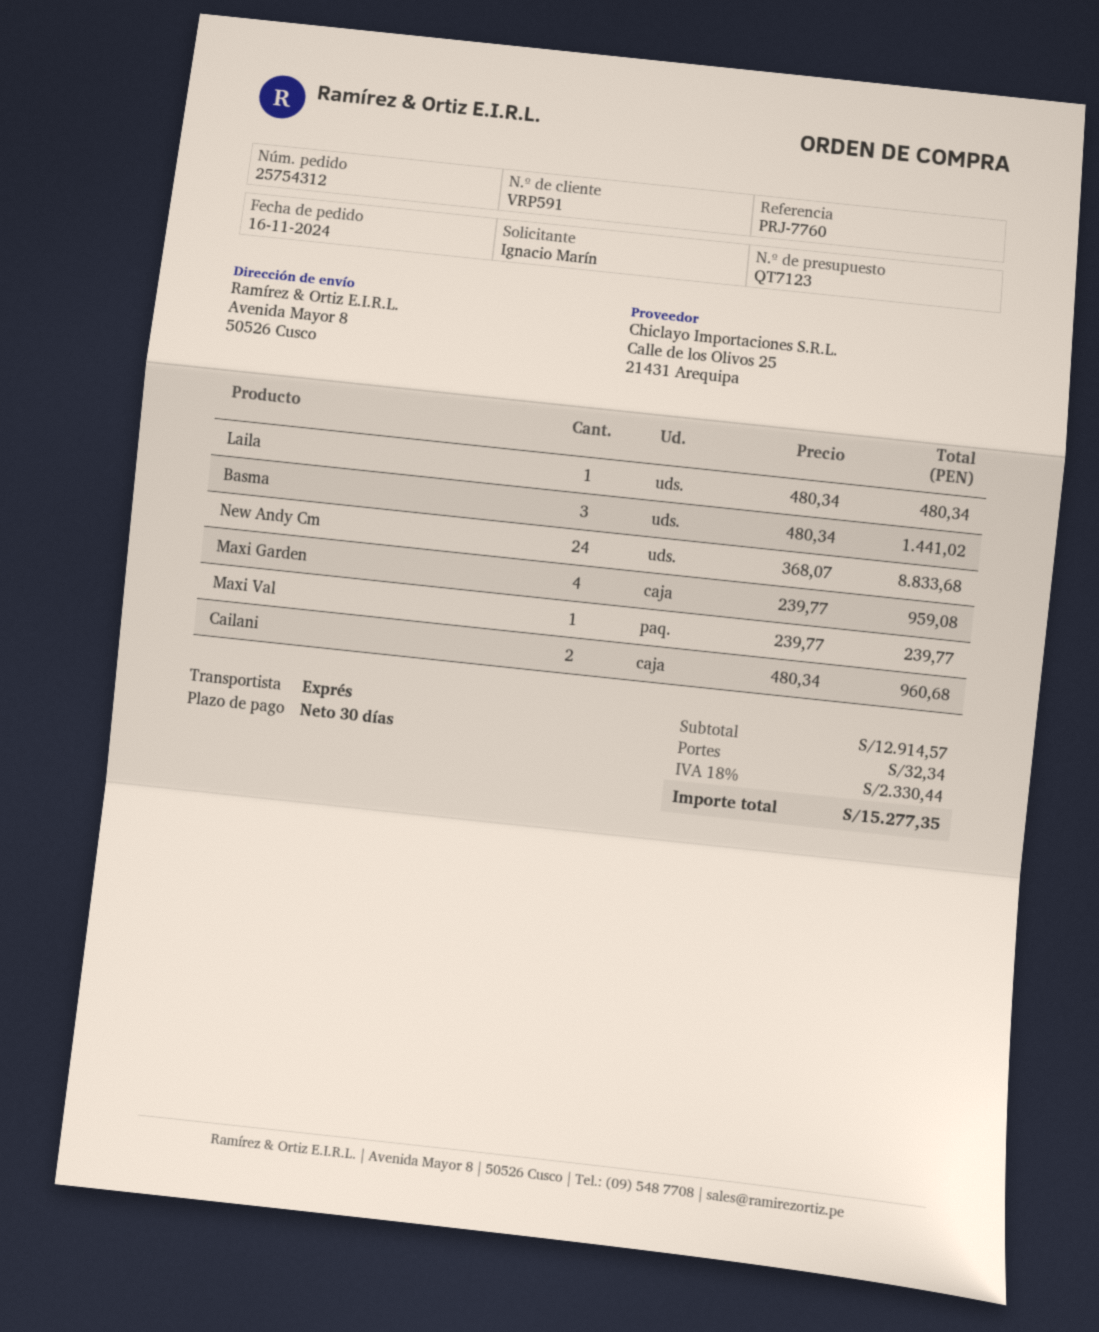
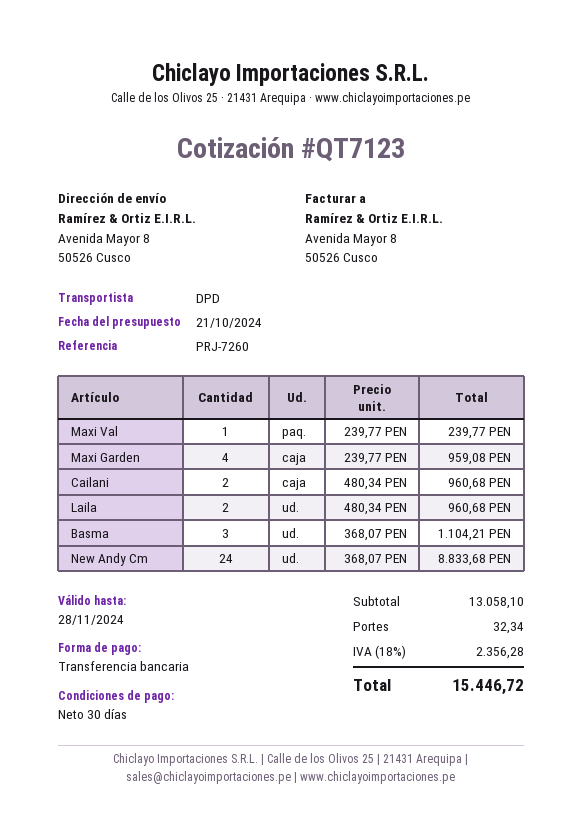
reference: PRJ-7760 -> PRJ-7260
shipping method: express -> DPD
Laila: 1 x 480.34 = 480.34 -> 2 x 480.34 = 960.68
Basma: 3 x 480.34 = 1441.02 -> 3 x 368.07 = 1104.21
subtotal: 12914.57 -> 13058.10
tax: 18% = 2330.44 -> 18% = 2356.28
total: 15277.35 -> 15446.72

